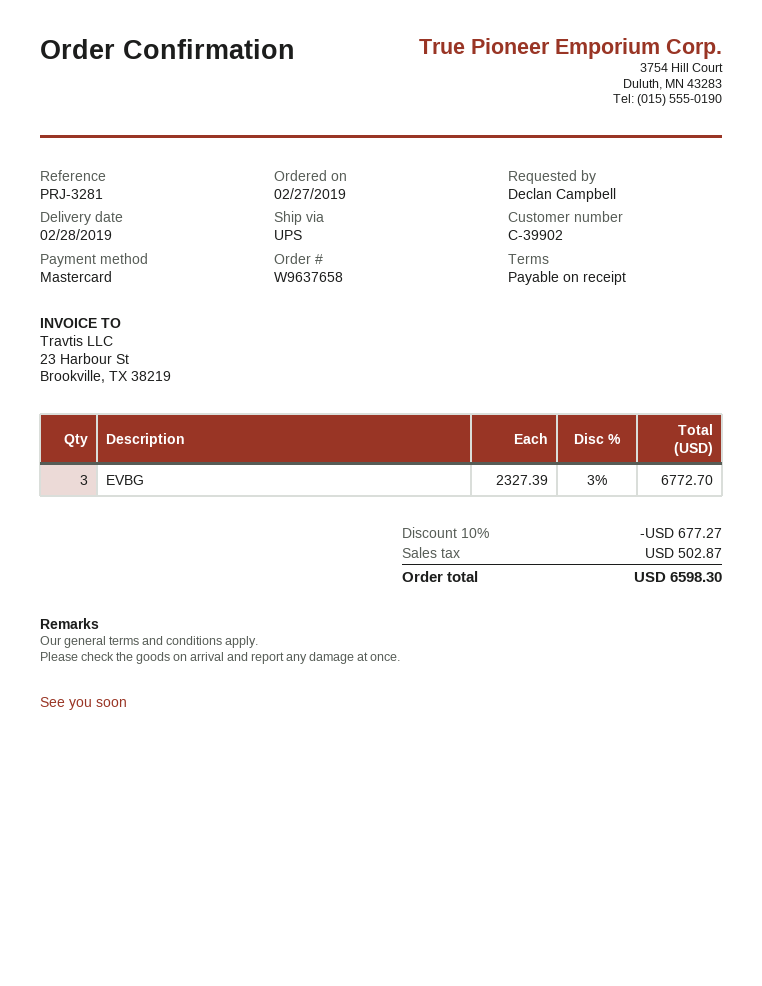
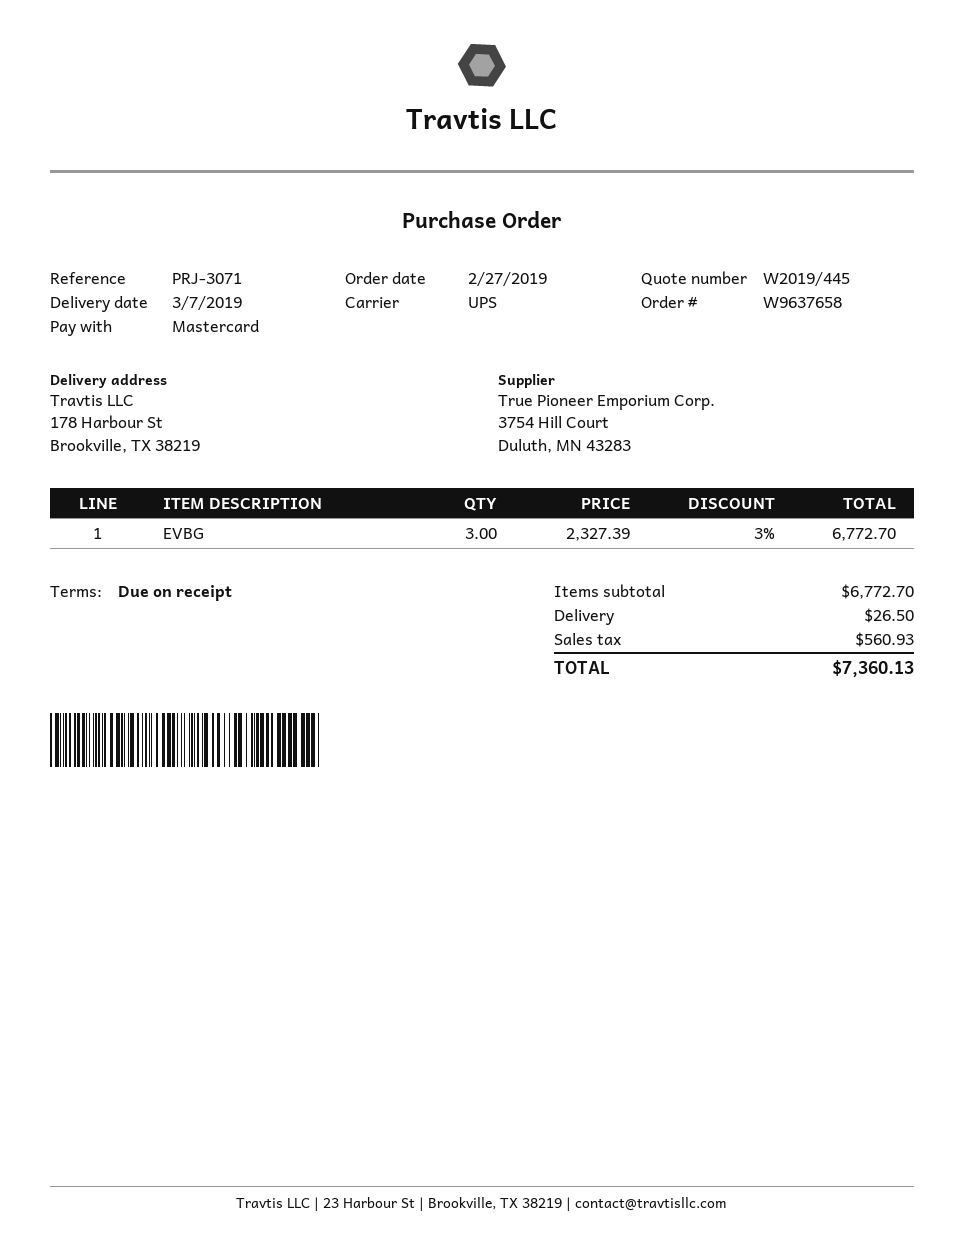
delivery date: 2019-02-28 -> 2019-03-07
reference: PRJ-3281 -> PRJ-3071
discount: 10% = 677.27 -> none
shipping: none -> 26.50
tax: 502.87 -> 560.93
total: 6598.30 -> 7360.13

